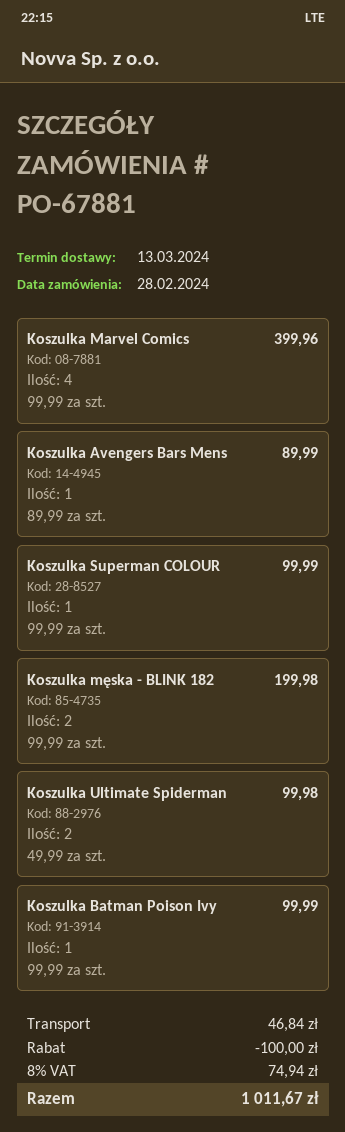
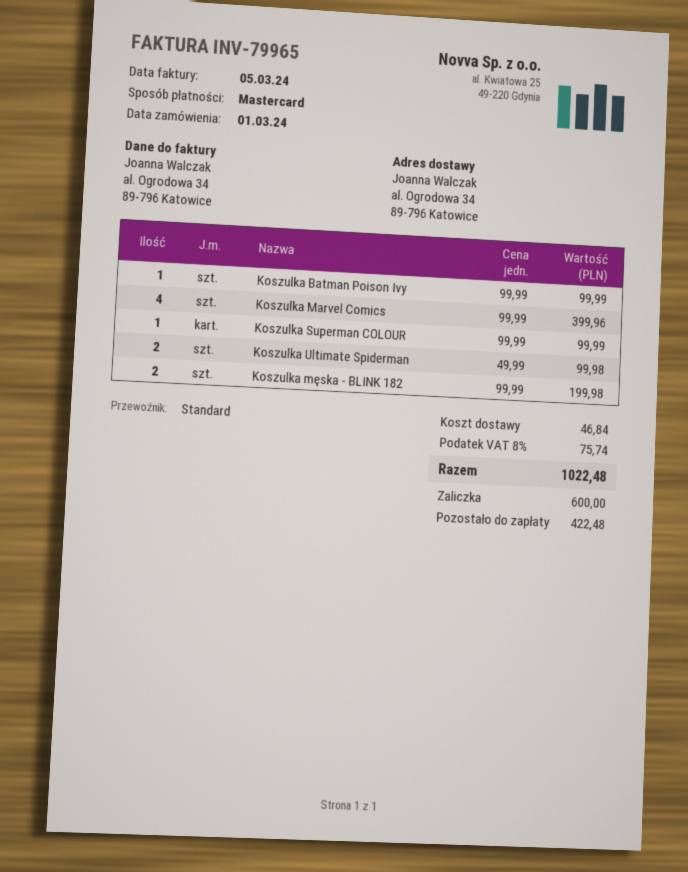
order date: 2024-02-28 -> 2024-03-01
Koszulka Avengers Bars Mens: 1 x 89.99 = 89.99 -> none
discount: 100.00 -> none
tax: 8% = 74.94 -> 8% = 75.74
total: 1011.67 -> 1022.48

